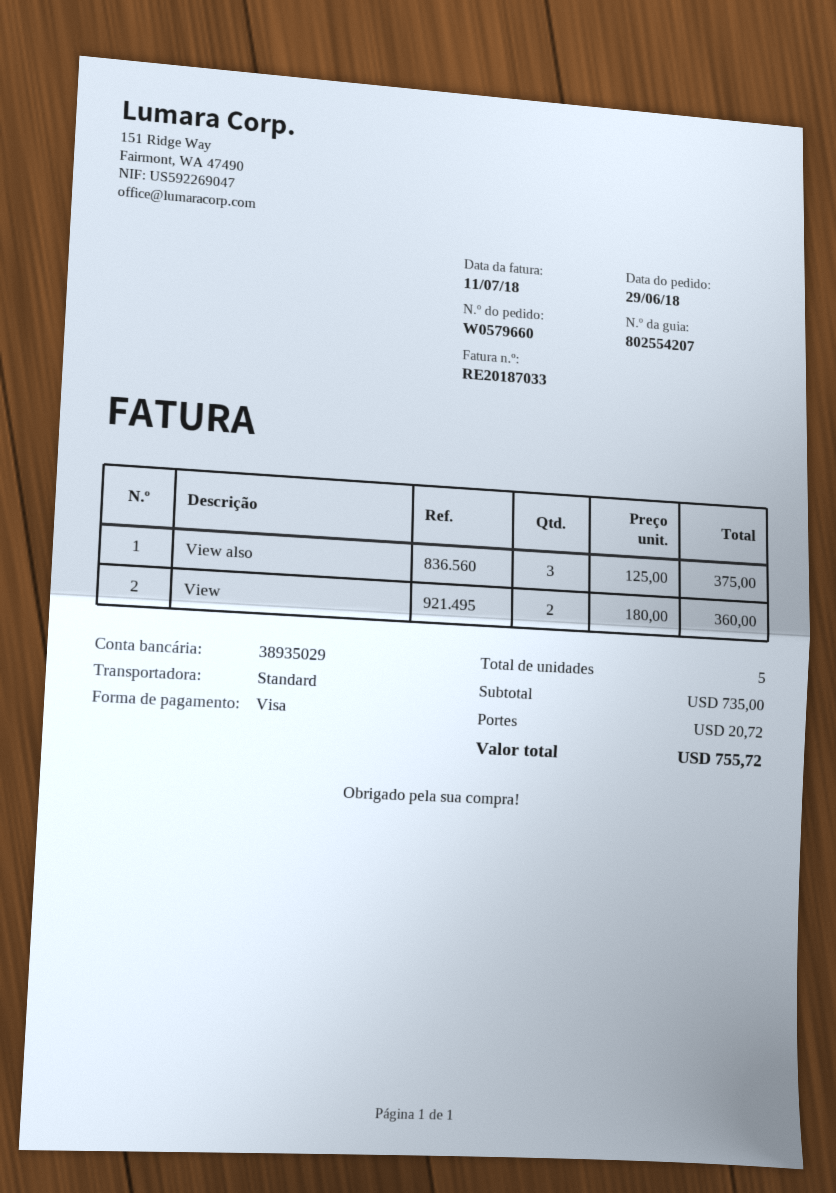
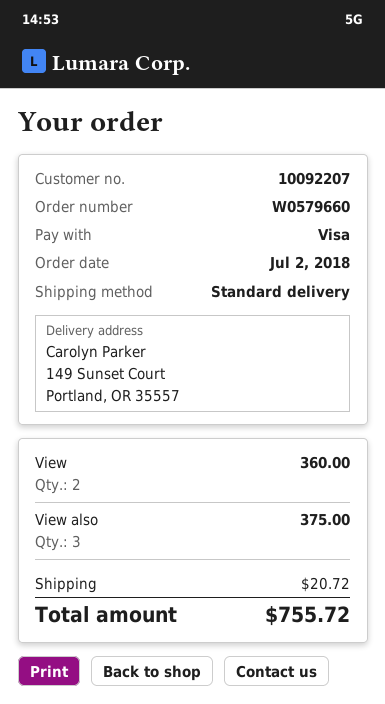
order date: 2018-06-29 -> 2018-07-02

